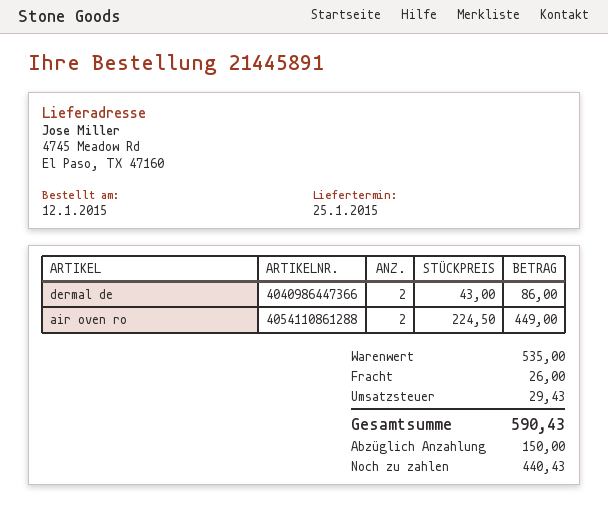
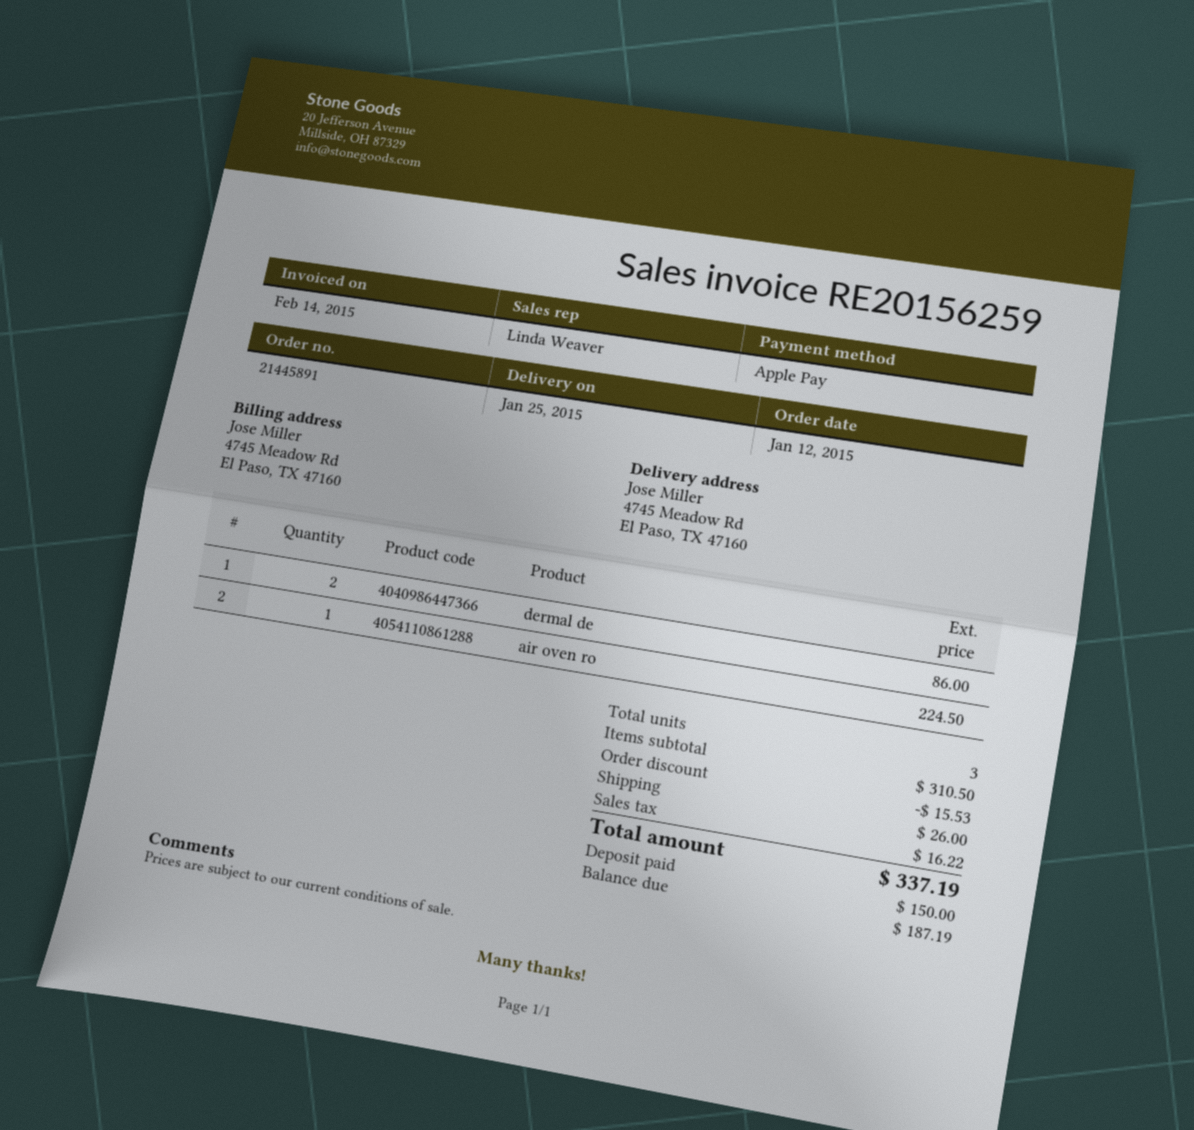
air oven ro: 2 for 449.00 -> 1 for 224.50
subtotal: 535.00 -> 310.50
discount: none -> 15.53
tax: 29.43 -> 16.22
total: 590.43 -> 337.19
balance: 440.43 -> 187.19

